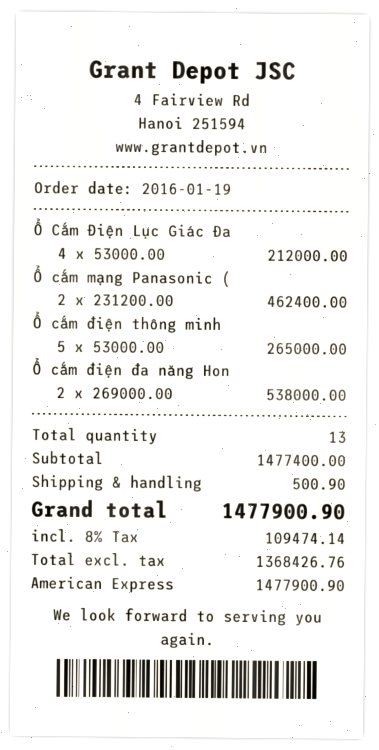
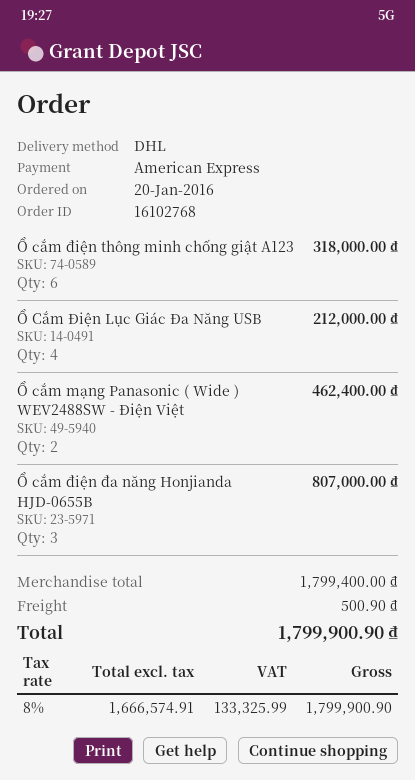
order date: 2016-01-19 -> 2016-01-20
Ổ cắm điện thông minh: 5 for 265000.00 -> 6 for 318000.00
Ổ cắm điện đa năng Hon: 2 for 538000.00 -> 3 for 807000.00
subtotal: 1477400.00 -> 1799400.00
net: 1368426.76 -> 1666574.91
tax: 8% = 109474.14 -> 8% = 133325.99
total: 1477900.90 -> 1799900.90

